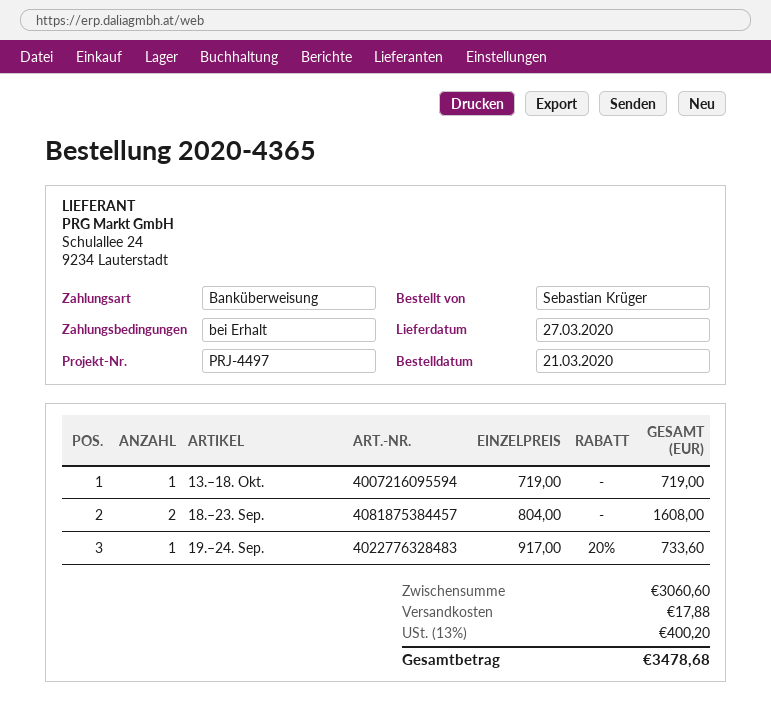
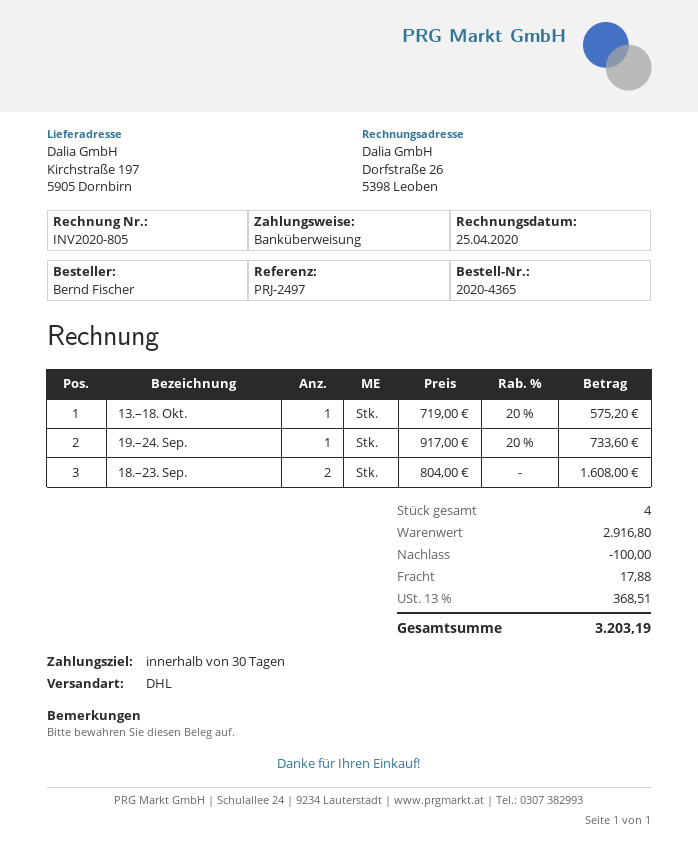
payment terms: on receipt -> 30 days
reference: PRJ-4497 -> PRJ-2497
ordered by: Sebastian Krüger -> Bernd Fischer
13.–18. Okt.: 1 x 719.00 = 719.00 -> 1 x 719.00 - 20% = 575.20
subtotal: 3060.60 -> 2916.80
discount: none -> 100.00
tax: 13% = 400.20 -> 13% = 368.51
total: 3478.68 -> 3203.19

